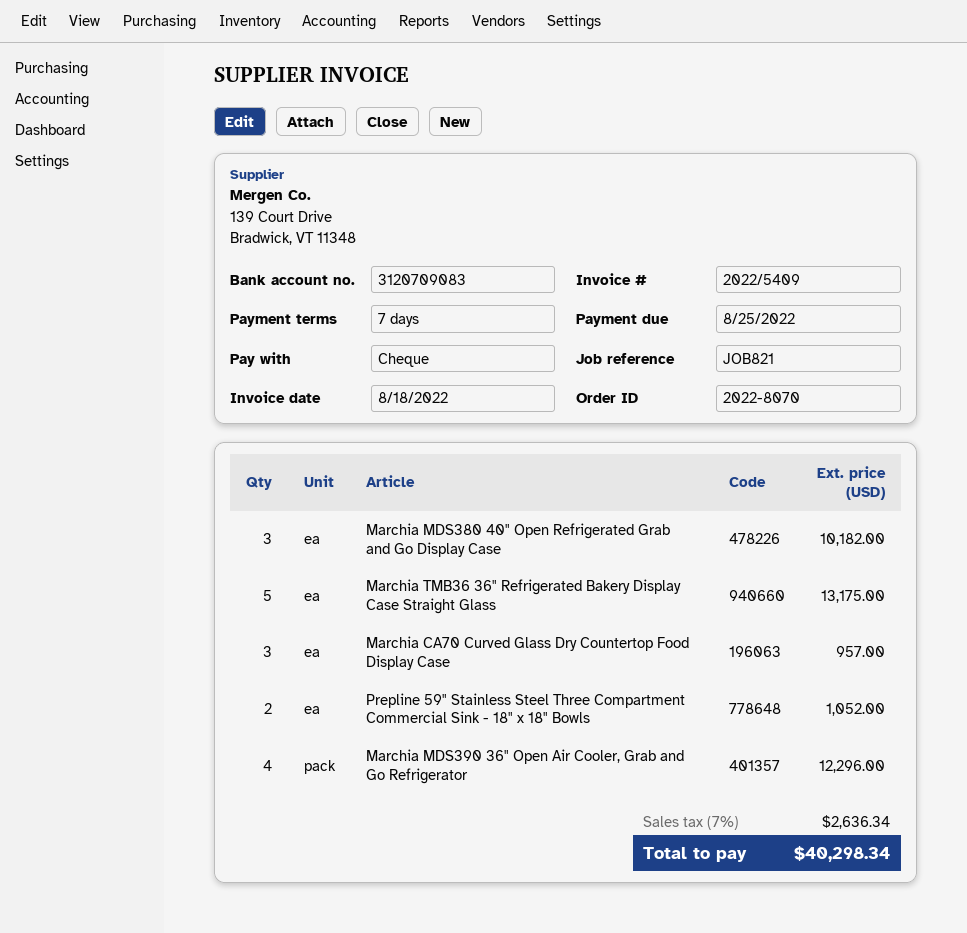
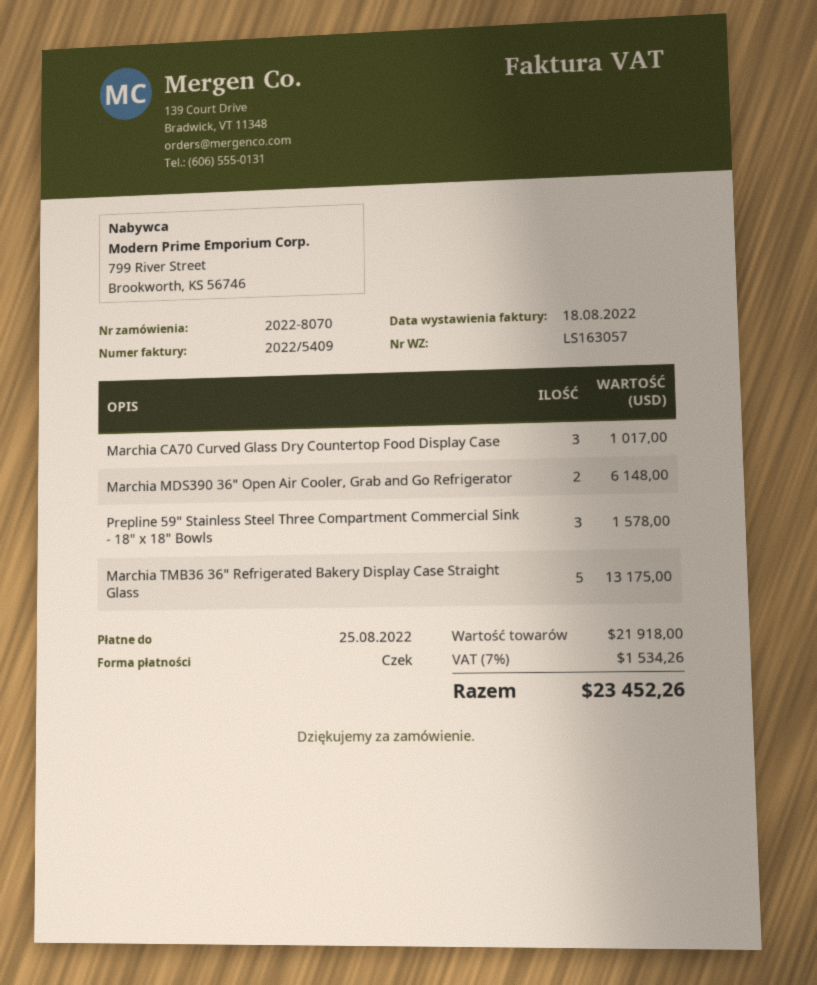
Marchia MDS380 40" Open Refrigerated Grab and Go Display Case: 3 for 10182.00 -> none
Marchia CA70 Curved Glass Dry Countertop Food Display Case: 3 for 957.00 -> 3 for 1017.00
Prepline 59" Stainless Steel Three Compartment Commercial Sink - 18" x 18" Bowls: 2 for 1052.00 -> 3 for 1578.00
Marchia MDS390 36" Open Air Cooler, Grab and Go Refrigerator: 4 for 12296.00 -> 2 for 6148.00
tax: 7% = 2636.34 -> 7% = 1534.26
total: 40298.34 -> 23452.26

